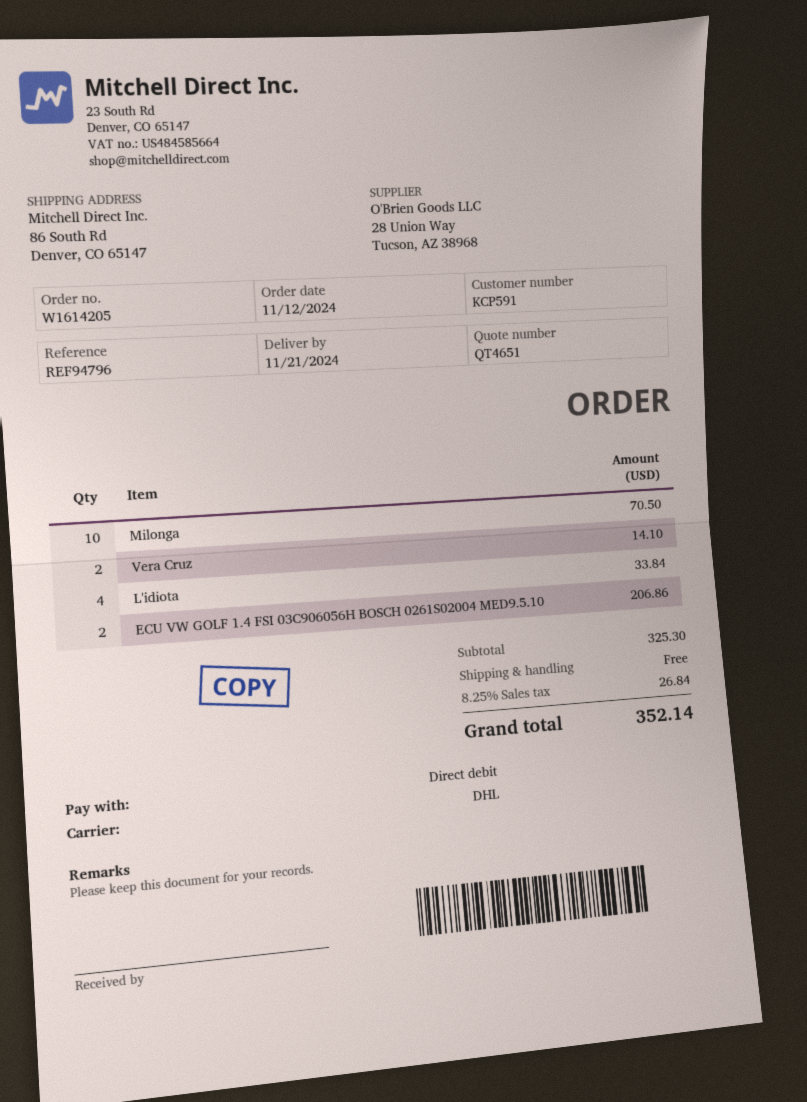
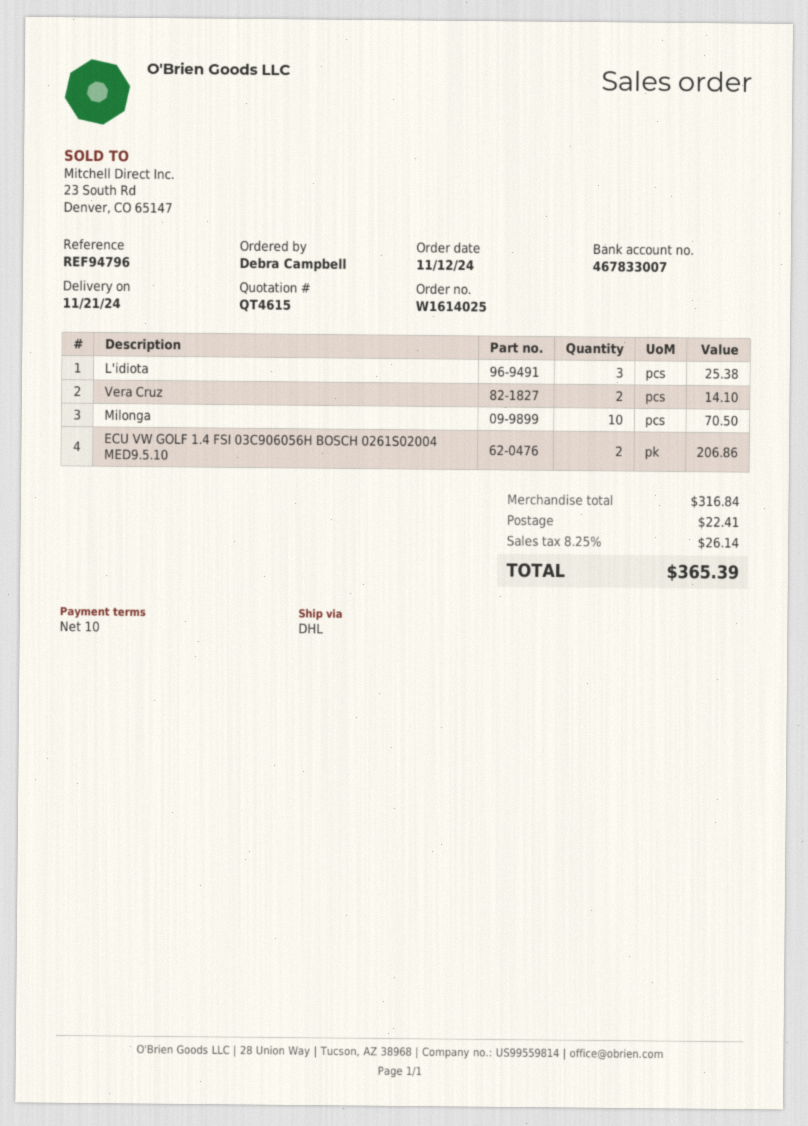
quote number: QT4651 -> QT4615
order number: W1614205 -> W1614025
L'idiota: 4 for 33.84 -> 3 for 25.38
subtotal: 325.30 -> 316.84
shipping: 0.00 -> 22.41
tax: 8.25% = 26.84 -> 8.25% = 26.14
total: 352.14 -> 365.39

